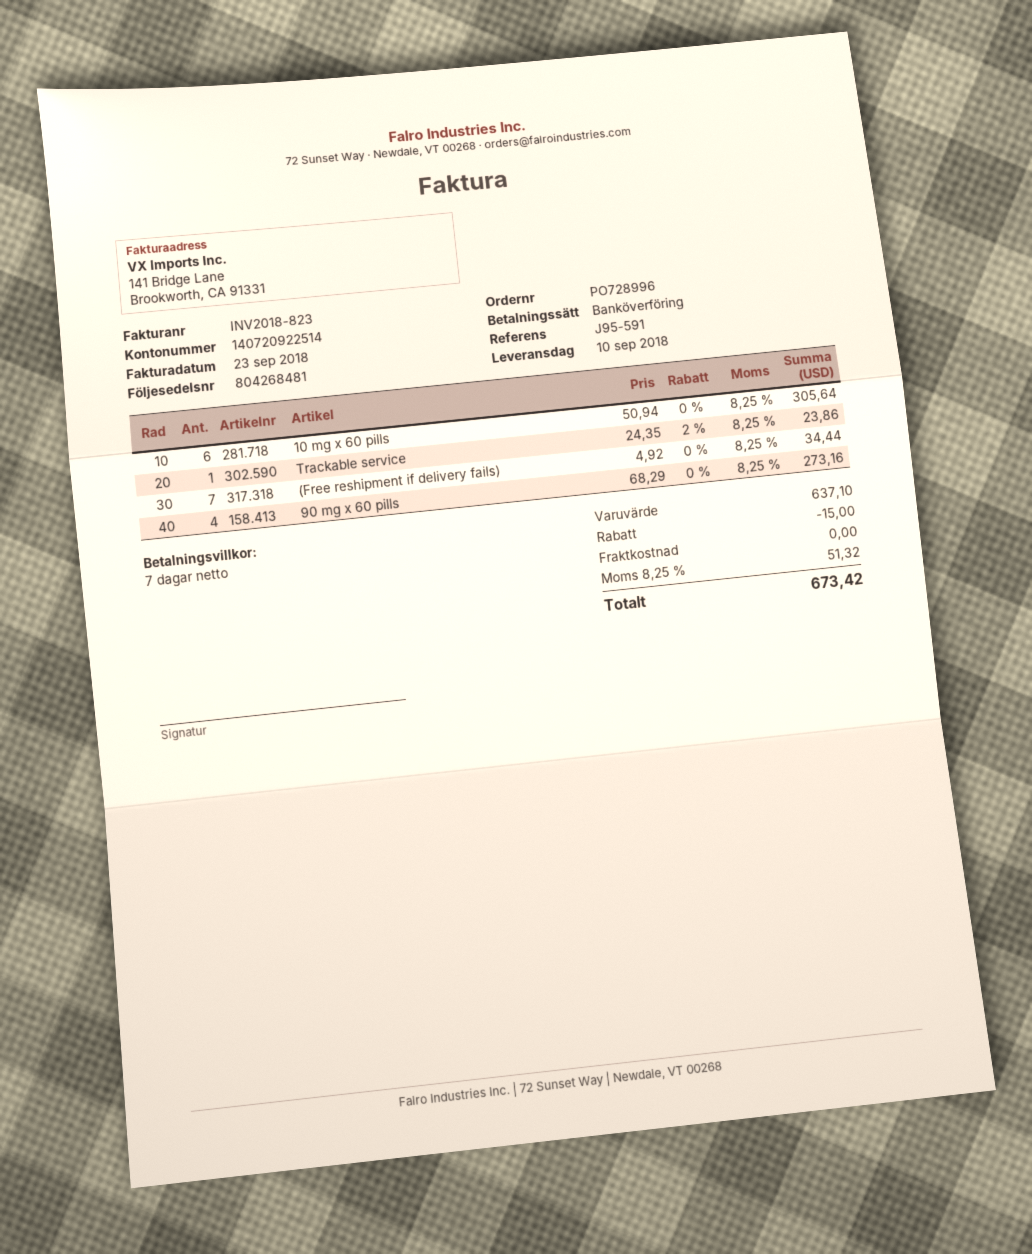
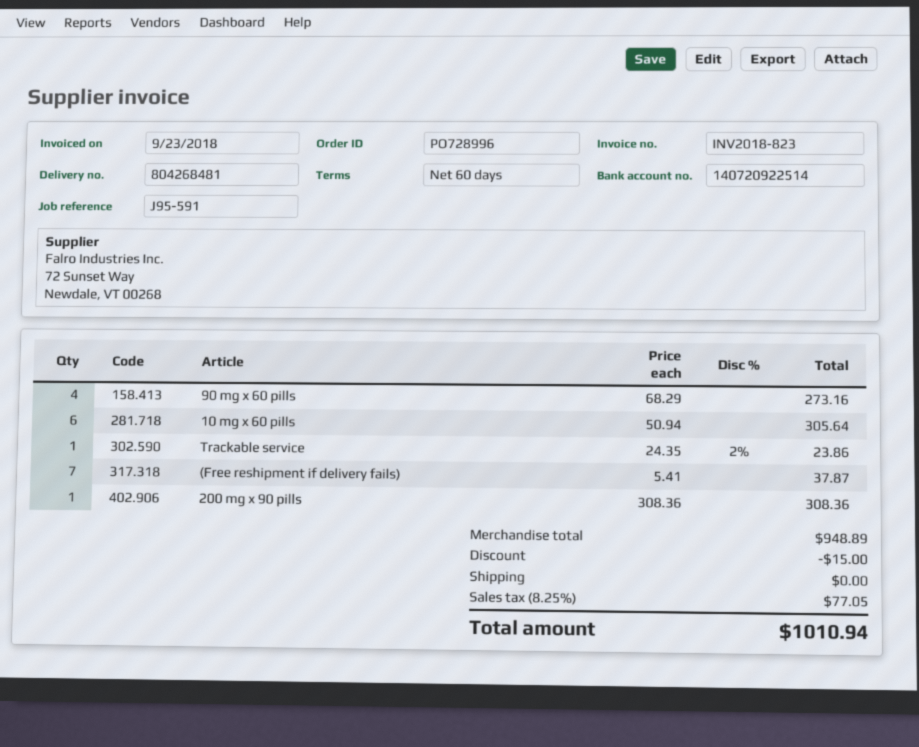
payment terms: 7 days -> 60 days
(Free reshipment if delivery fails): 7 x 4.92 = 34.44 -> 7 x 5.41 = 37.87
200 mg x 90 pills: none -> 1 x 308.36 = 308.36
subtotal: 637.10 -> 948.89
tax: 8.25% = 51.32 -> 8.25% = 77.05
total: 673.42 -> 1010.94

